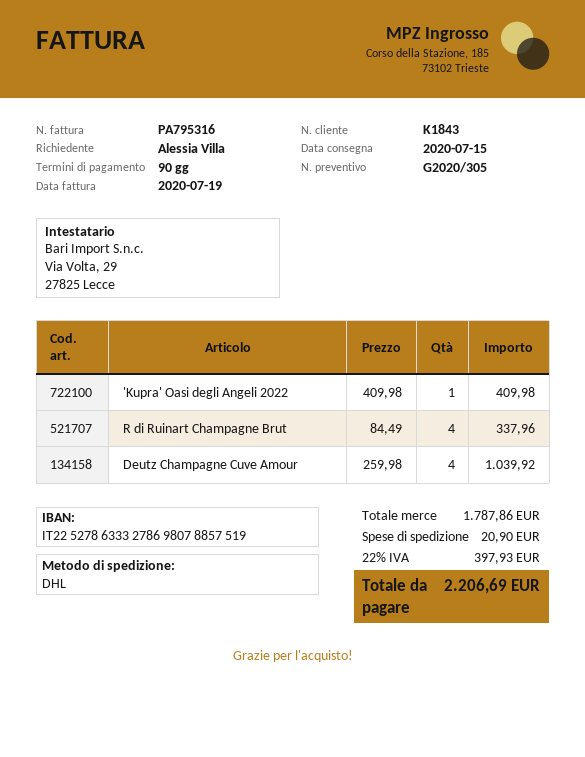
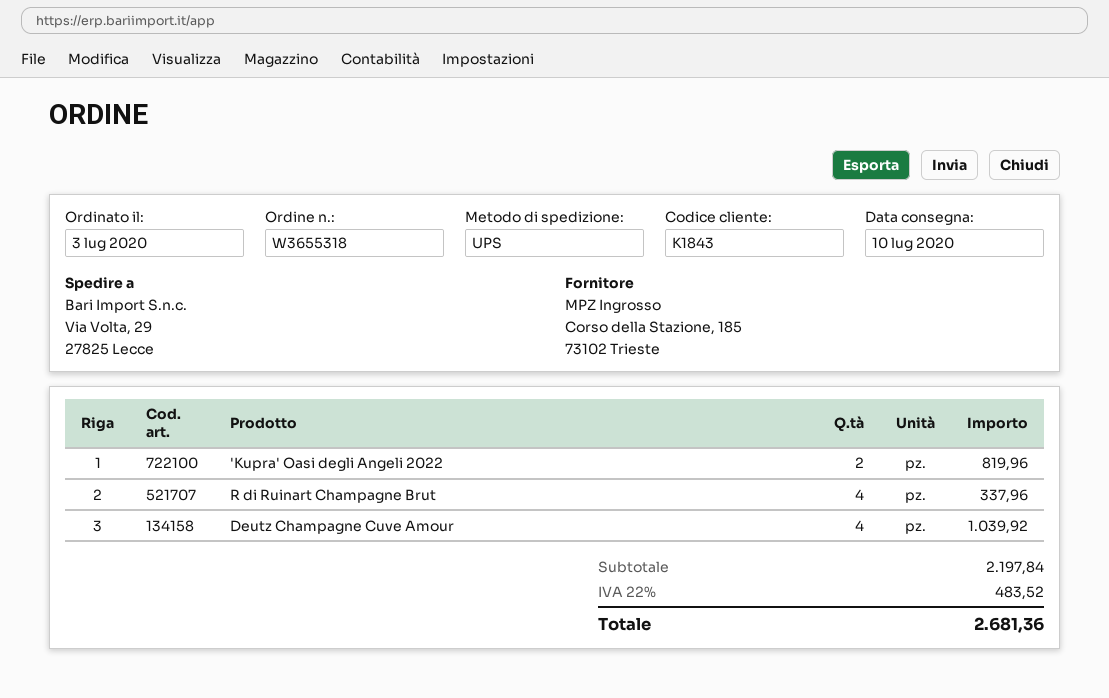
delivery date: 2020-07-15 -> 2020-07-10
shipping method: DHL -> UPS
'Kupra' Oasi degli Angeli 2022: 1 for 409.98 -> 2 for 819.96
subtotal: 1787.86 -> 2197.84
shipping: 20.90 -> none
tax: 22% = 397.93 -> 22% = 483.52
total: 2206.69 -> 2681.36

